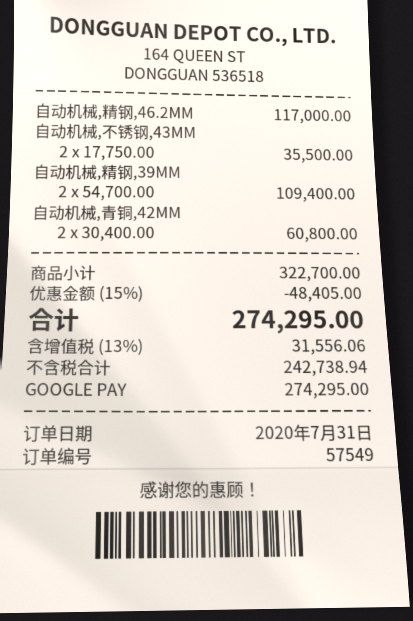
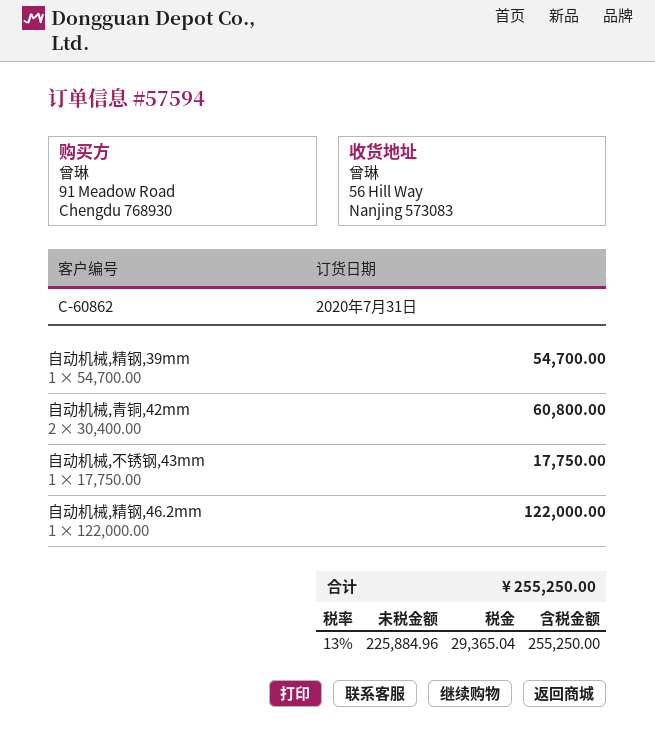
order number: 57549 -> 57594
自动机械,精钢,46.2MM: 1 x 117000.00 = 117000.00 -> 1 x 122000.00 = 122000.00
自动机械,不锈钢,43MM: 2 x 17750.00 = 35500.00 -> 1 x 17750.00 = 17750.00
自动机械,精钢,39MM: 2 x 54700.00 = 109400.00 -> 1 x 54700.00 = 54700.00
discount: 15% = 48405.00 -> none
net: 242738.94 -> 225884.96
tax: 13% = 31556.06 -> 13% = 29365.04
total: 274295.00 -> 255250.00

